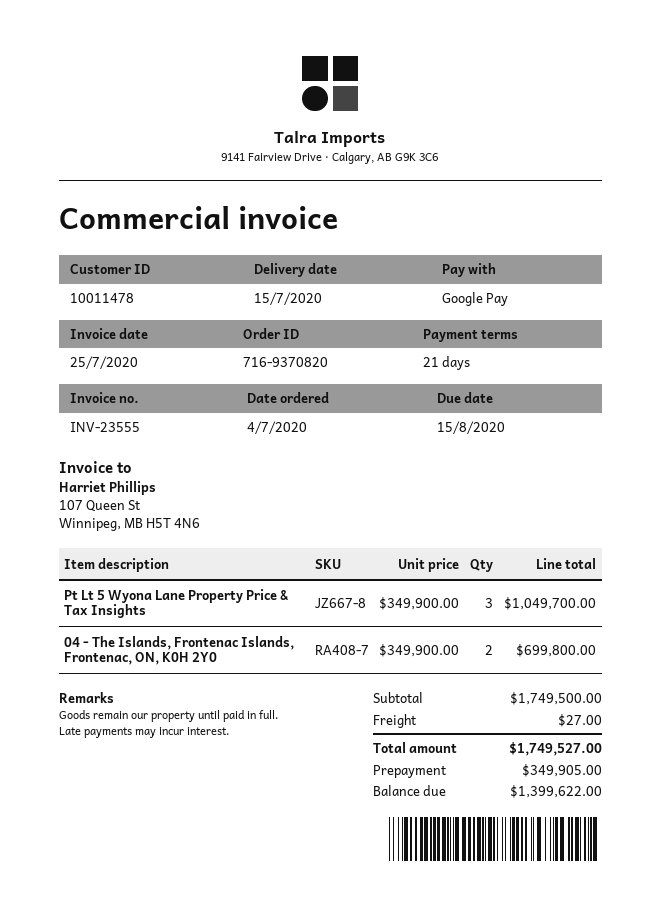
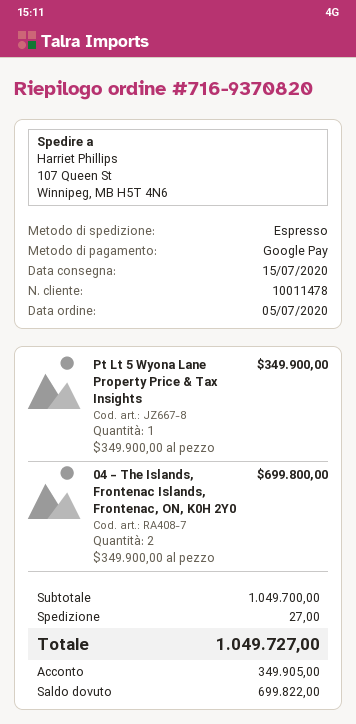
order date: 2020-07-04 -> 2020-07-05
Pt Lt 5 Wyona Lane Property Price & Tax Insights: 3 x 349900.00 = 1049700.00 -> 1 x 349900.00 = 349900.00
subtotal: 1749500.00 -> 1049700.00
total: 1749527.00 -> 1049727.00
balance: 1399622.00 -> 699822.00

